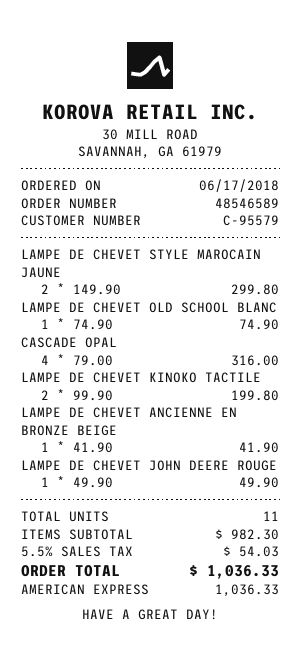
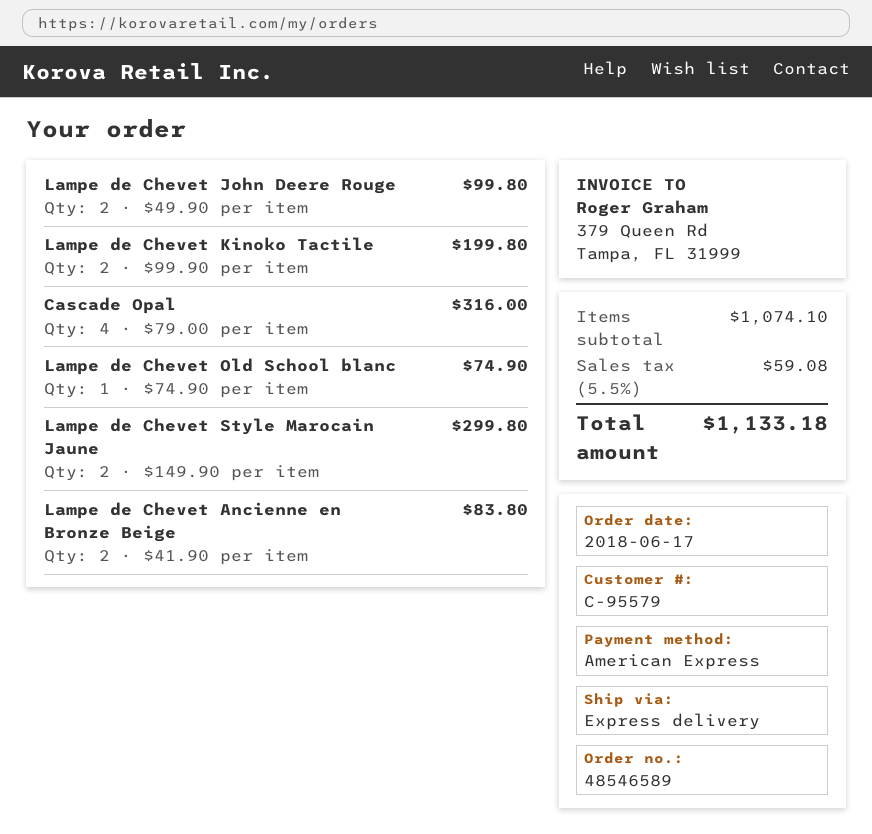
LAMPE DE CHEVET ANCIENNE EN BRONZE BEIGE: 1 x 41.90 = 41.90 -> 2 x 41.90 = 83.80
LAMPE DE CHEVET JOHN DEERE ROUGE: 1 x 49.90 = 49.90 -> 2 x 49.90 = 99.80
subtotal: 982.30 -> 1074.10
tax: 5.5% = 54.03 -> 5.5% = 59.08
total: 1036.33 -> 1133.18

